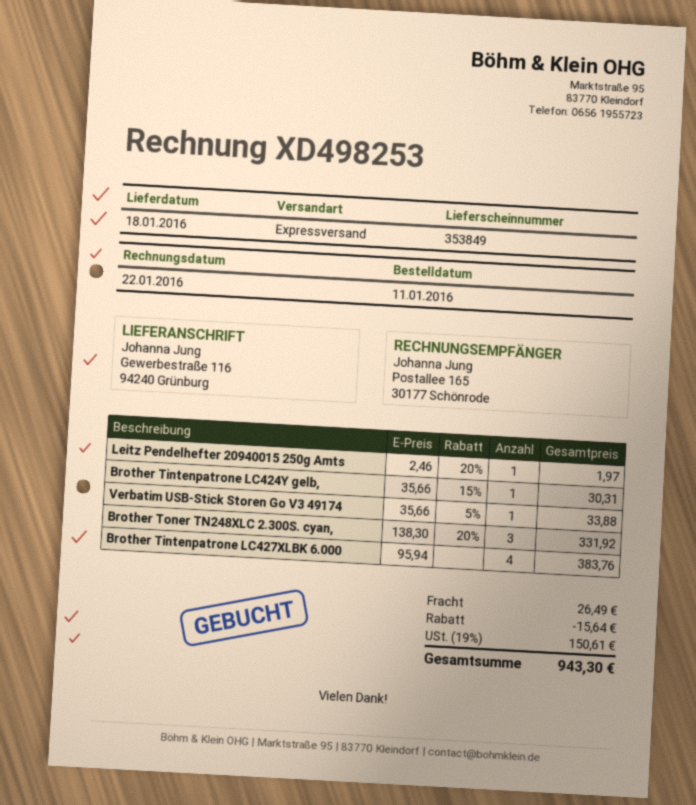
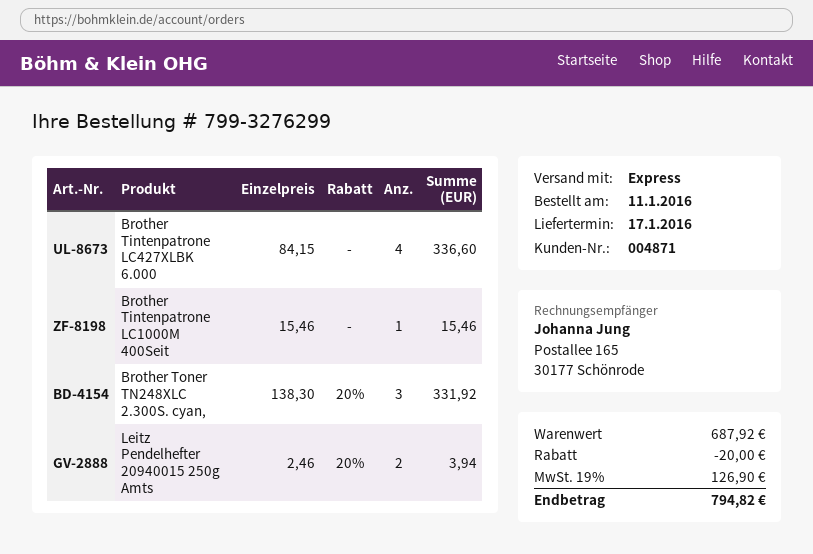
delivery date: 2016-01-18 -> 2016-01-17
Leitz Pendelhefter 20940015 250g Amts: 1 x 2.46 - 20% = 1.97 -> 2 x 2.46 - 20% = 3.94
Brother Tintenpatrone LC424Y gelb,: 1 x 35.66 - 15% = 30.31 -> none
Verbatim USB-Stick Storen Go V3 49174: 1 x 35.66 - 5% = 33.88 -> none
Brother Tintenpatrone LC427XLBK 6.000: 4 x 95.94 = 383.76 -> 4 x 84.15 = 336.60
Brother Tintenpatrone LC1000M 400Seit: none -> 1 x 15.46 = 15.46
discount: 15.64 -> 20.00
shipping: 26.49 -> none
tax: 19% = 150.61 -> 19% = 126.90
total: 943.30 -> 794.82

